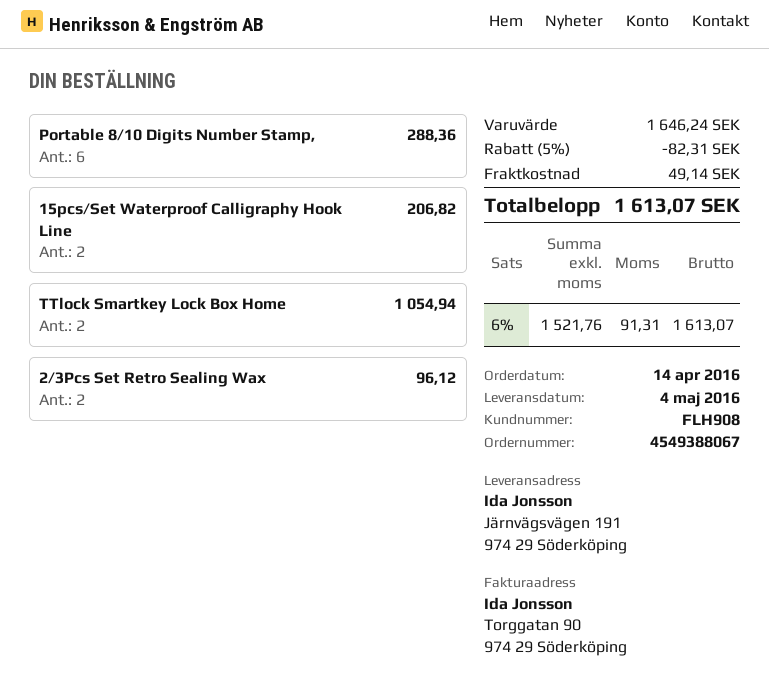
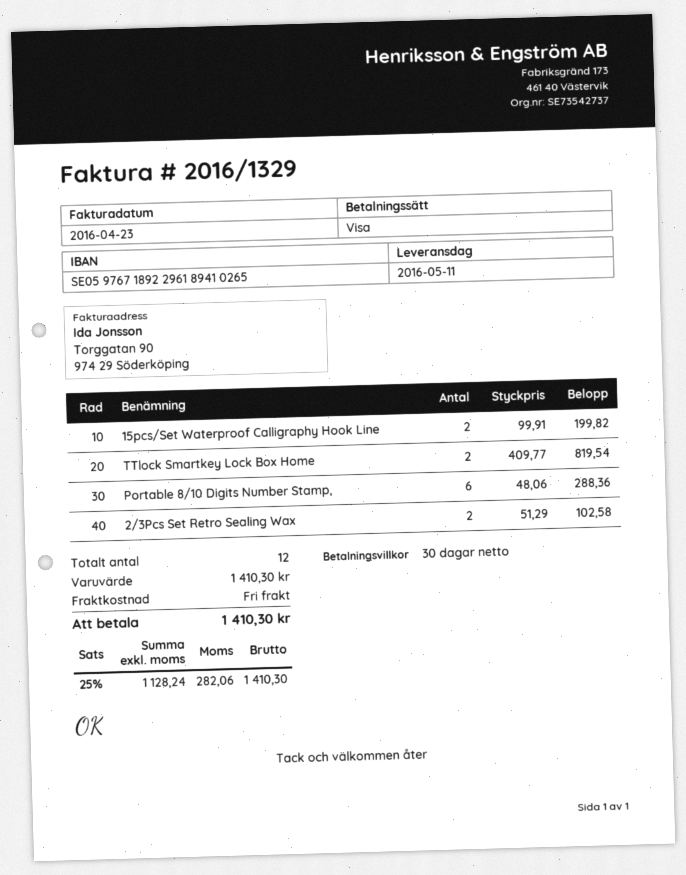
delivery date: 2016-05-04 -> 2016-05-11
15pcs/Set Waterproof Calligraphy Hook Line: 2 for 206.82 -> 2 for 199.82
TTlock Smartkey Lock Box Home: 2 for 1054.94 -> 2 for 819.54
2/3Pcs Set Retro Sealing Wax: 2 for 96.12 -> 2 for 102.58
subtotal: 1646.24 -> 1410.30
discount: 5% = 82.31 -> none
shipping: 49.14 -> 0.00
net: 1521.76 -> 1128.24
tax: 6% = 91.31 -> 25% = 282.06
total: 1613.07 -> 1410.30

